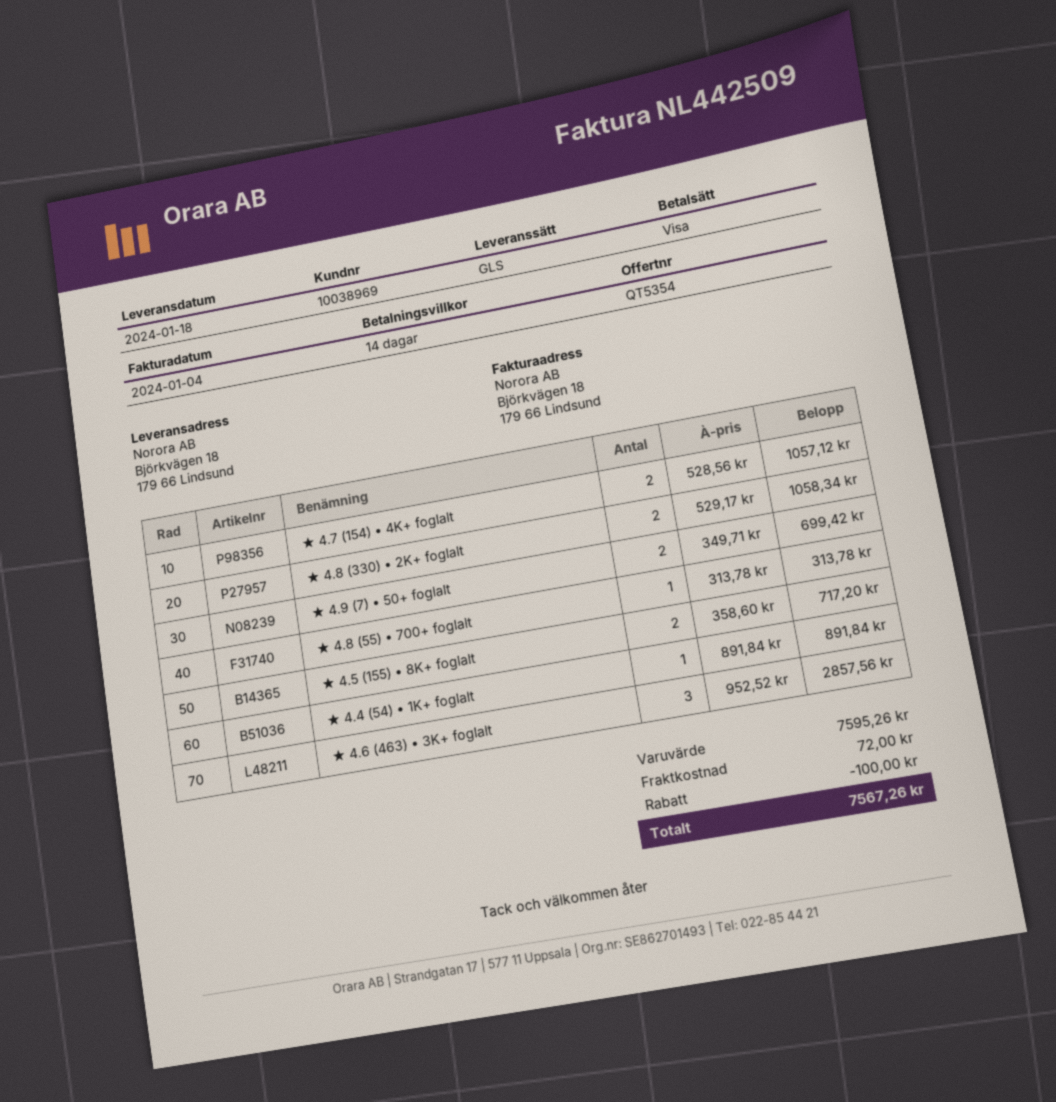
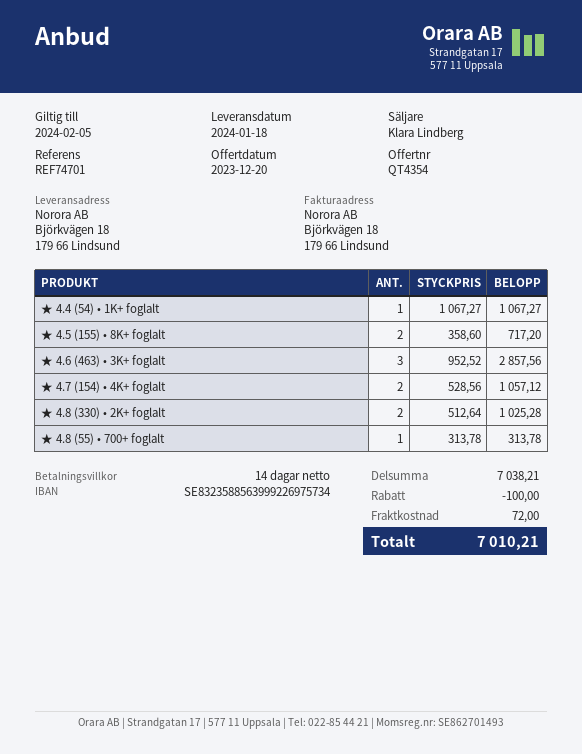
quote number: QT5354 -> QT4354
★ 4.8 (330) • 2K+ foglalt: 2 x 529.17 = 1058.34 -> 2 x 512.64 = 1025.28
★ 4.9 (7) • 50+ foglalt: 2 x 349.71 = 699.42 -> none
★ 4.4 (54) • 1K+ foglalt: 1 x 891.84 = 891.84 -> 1 x 1067.27 = 1067.27
subtotal: 7595.26 -> 7038.21
total: 7567.26 -> 7010.21

